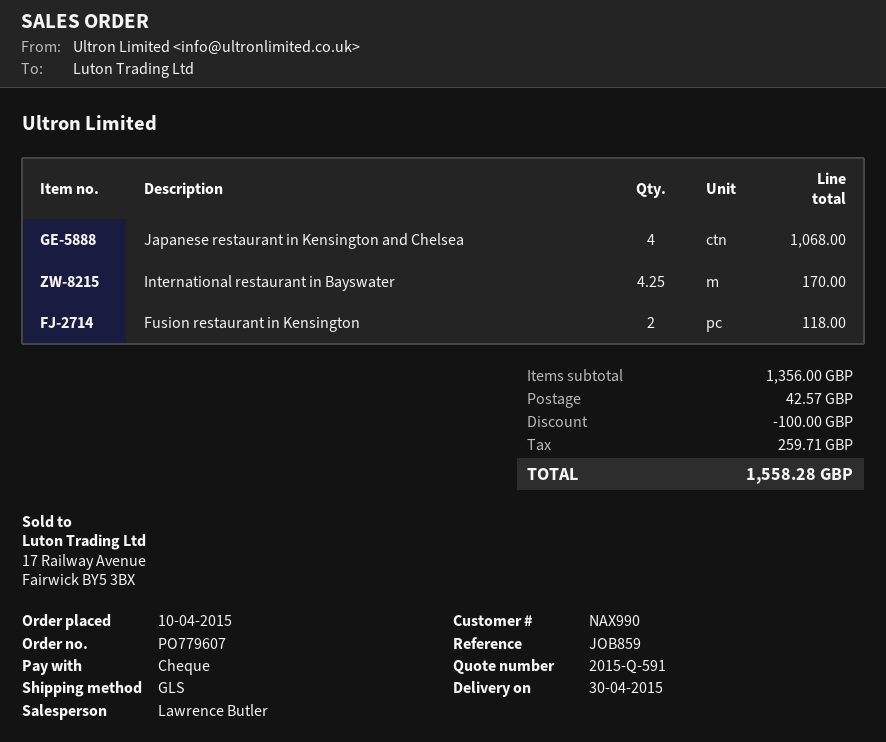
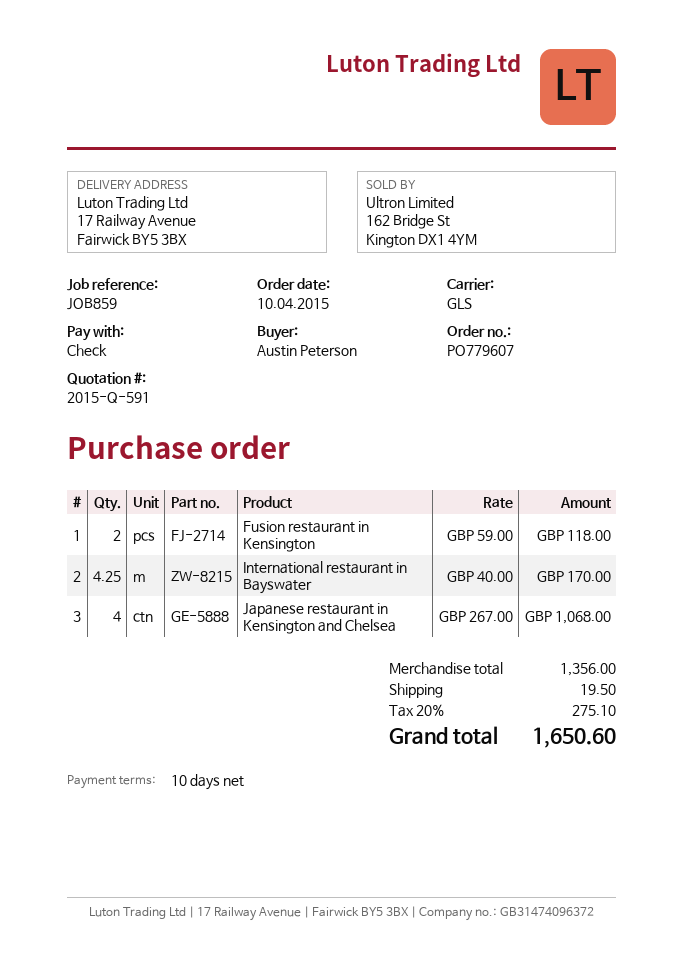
discount: 100.00 -> none
shipping: 42.57 -> 19.50
tax: 259.71 -> 275.10
total: 1558.28 -> 1650.60

